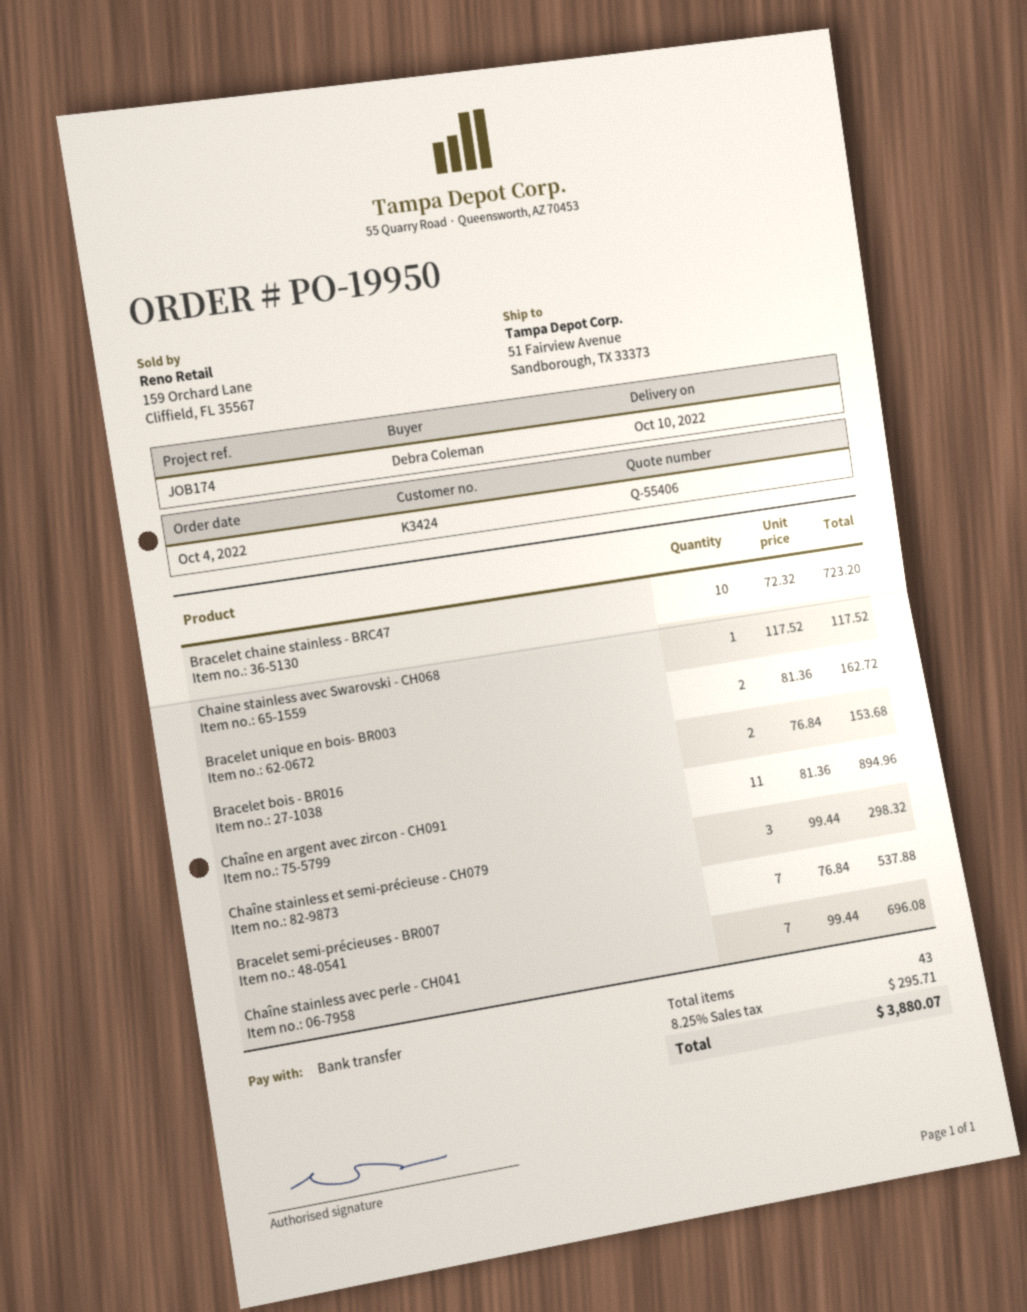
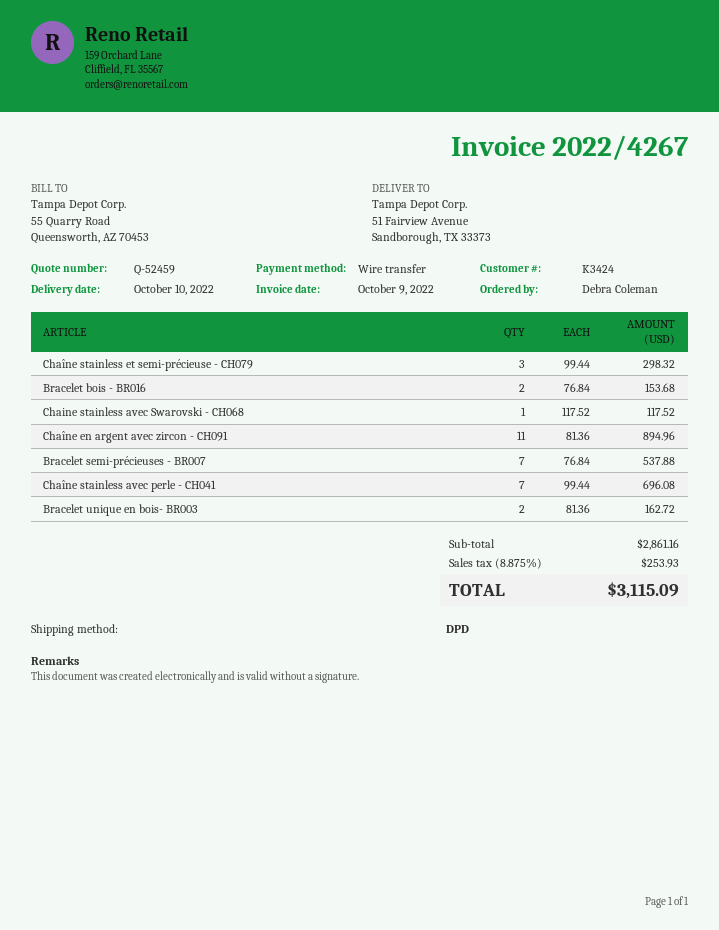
quote number: Q-55406 -> Q-52459
Bracelet chaine stainless - BRC47: 10 x 72.32 = 723.20 -> none
tax: 8.25% = 295.71 -> 8.875% = 253.93
total: 3880.07 -> 3115.09

